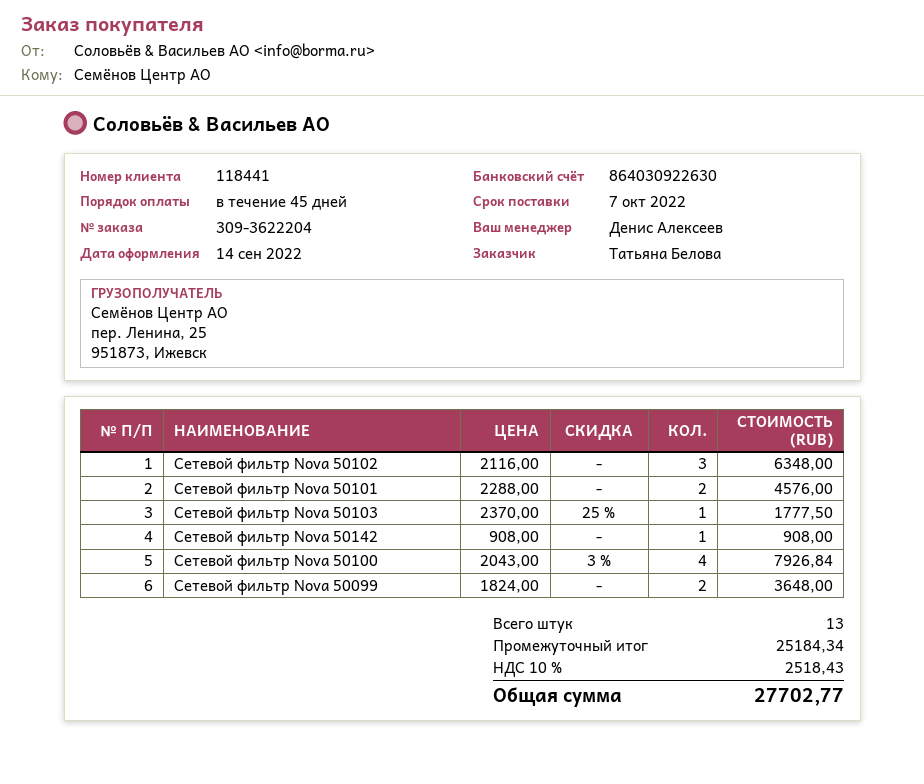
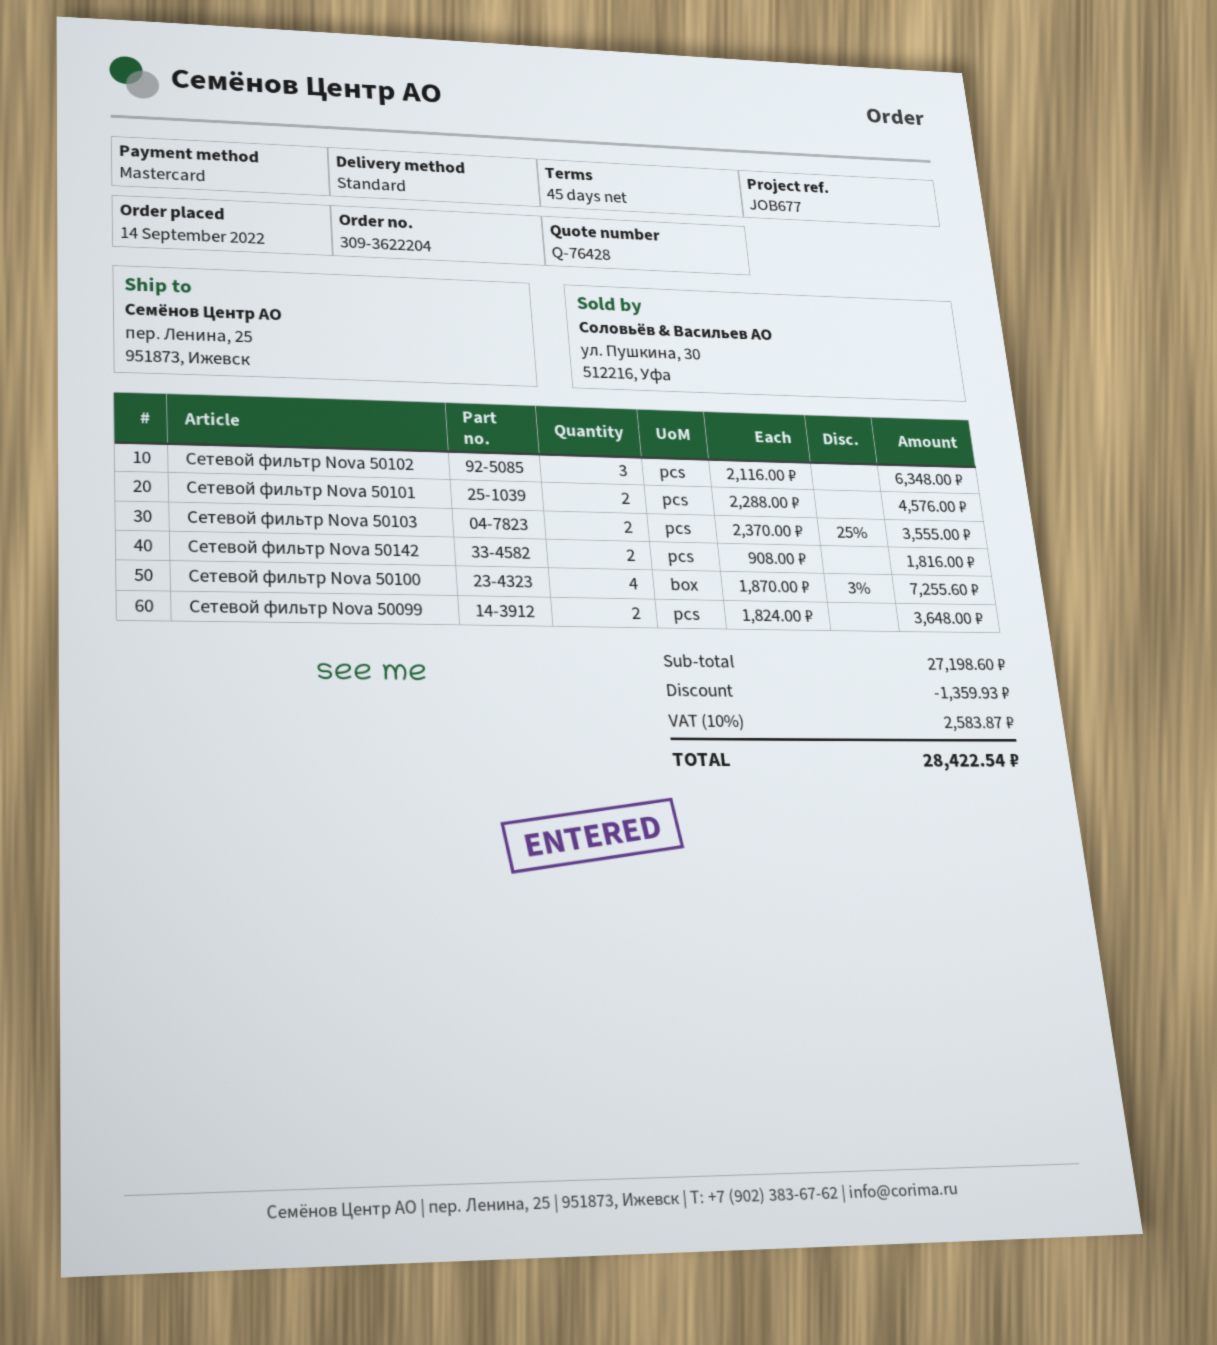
Сетевой фильтр Nova 50103: 1 x 2370.00 - 25% = 1777.50 -> 2 x 2370.00 - 25% = 3555.00
Сетевой фильтр Nova 50142: 1 x 908.00 = 908.00 -> 2 x 908.00 = 1816.00
Сетевой фильтр Nova 50100: 4 x 2043.00 - 3% = 7926.84 -> 4 x 1870.00 - 3% = 7255.60
subtotal: 25184.34 -> 27198.60
discount: none -> 1359.93
tax: 10% = 2518.43 -> 10% = 2583.87
total: 27702.77 -> 28422.54

